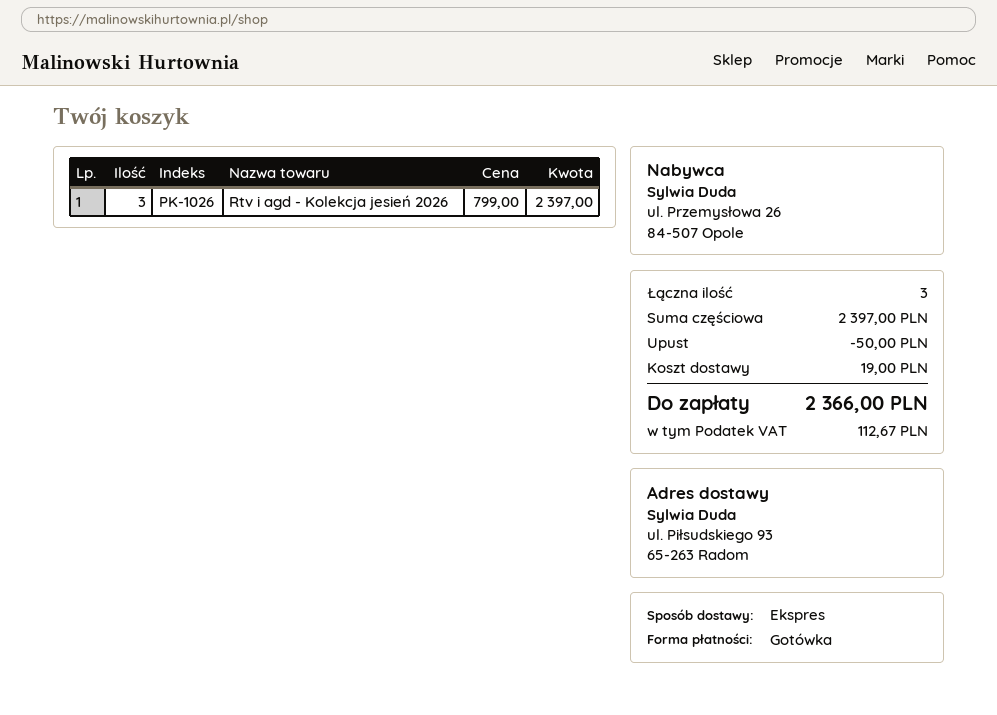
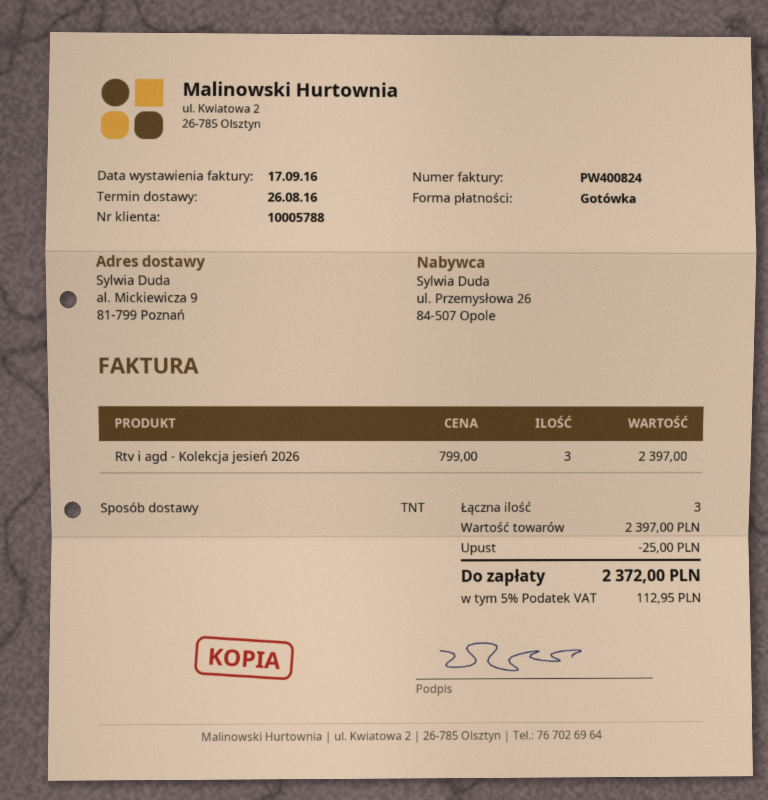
shipping method: express -> TNT
ship to: ul. Piłsudskiego 93, 65-263 Radom -> al. Mickiewicza 9, 81-799 Poznań
discount: 50.00 -> 25.00
shipping: 19.00 -> none
tax: 112.67 -> 112.95
total: 2366.00 -> 2372.00

